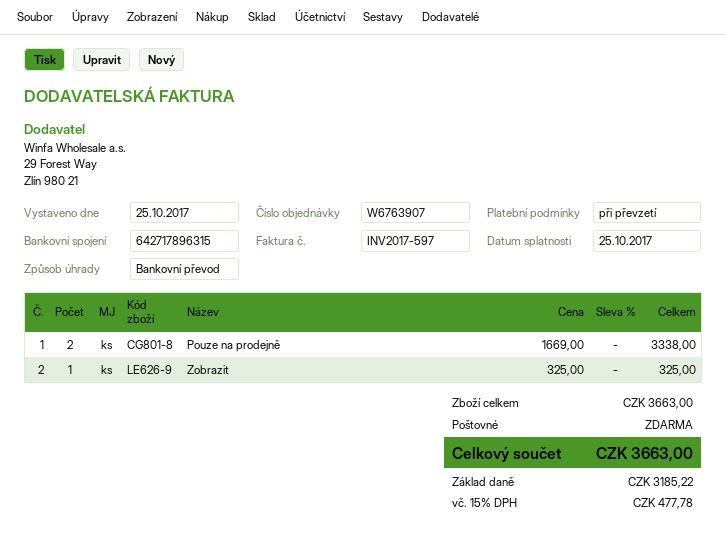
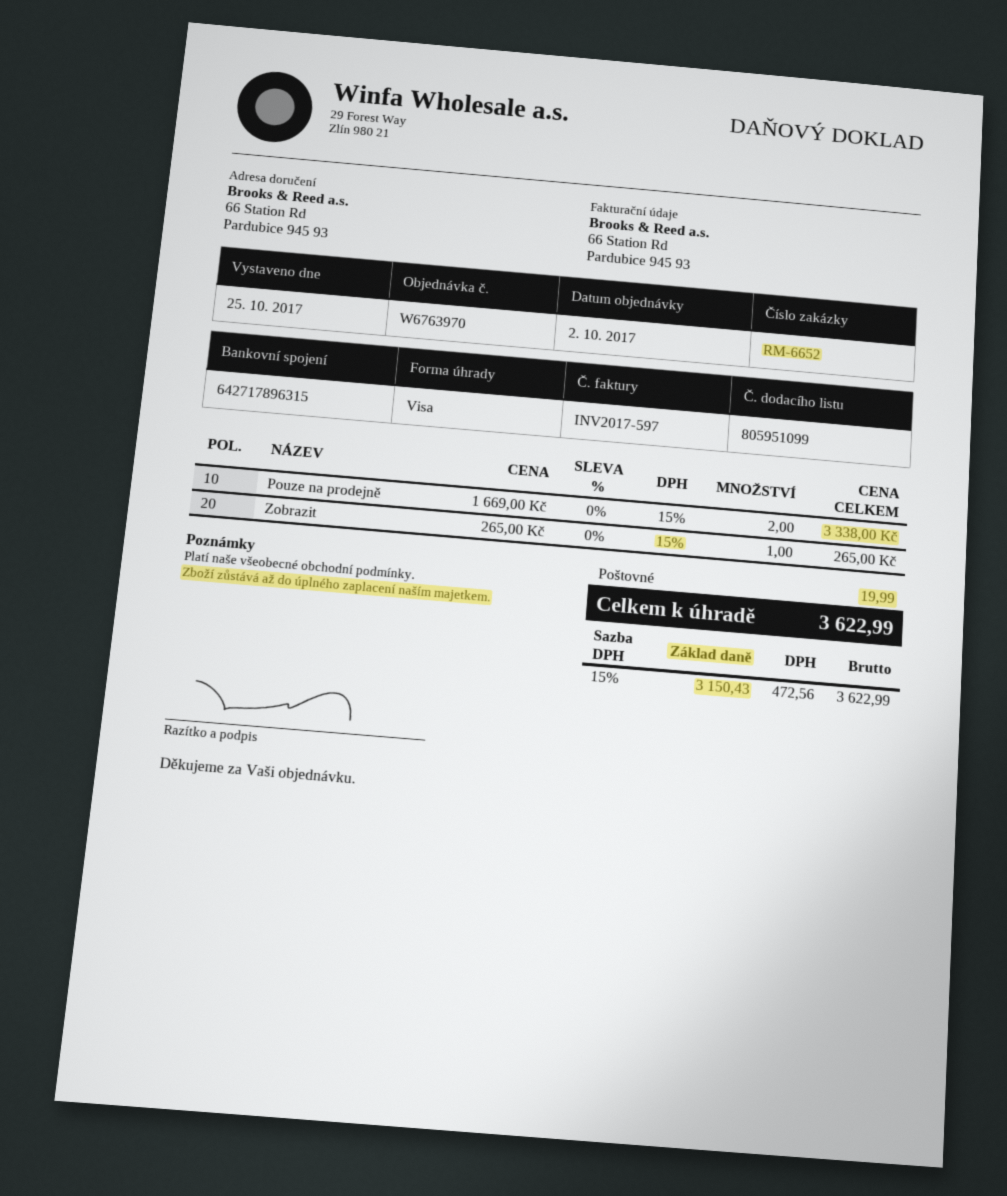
order number: W6763907 -> W6763970
payment method: bank transfer -> Visa
Zobrazit: 1 x 325.00 = 325.00 -> 1 x 265.00 = 265.00
shipping: 0.00 -> 19.99
net: 3185.22 -> 3150.43
tax: 15% = 477.78 -> 15% = 472.56
total: 3663.00 -> 3622.99

